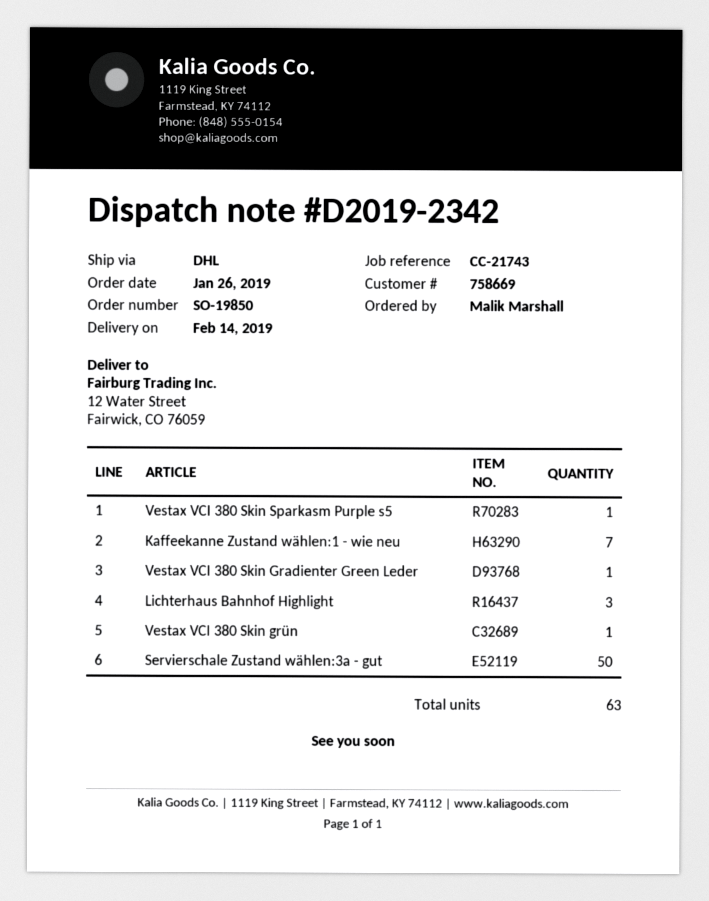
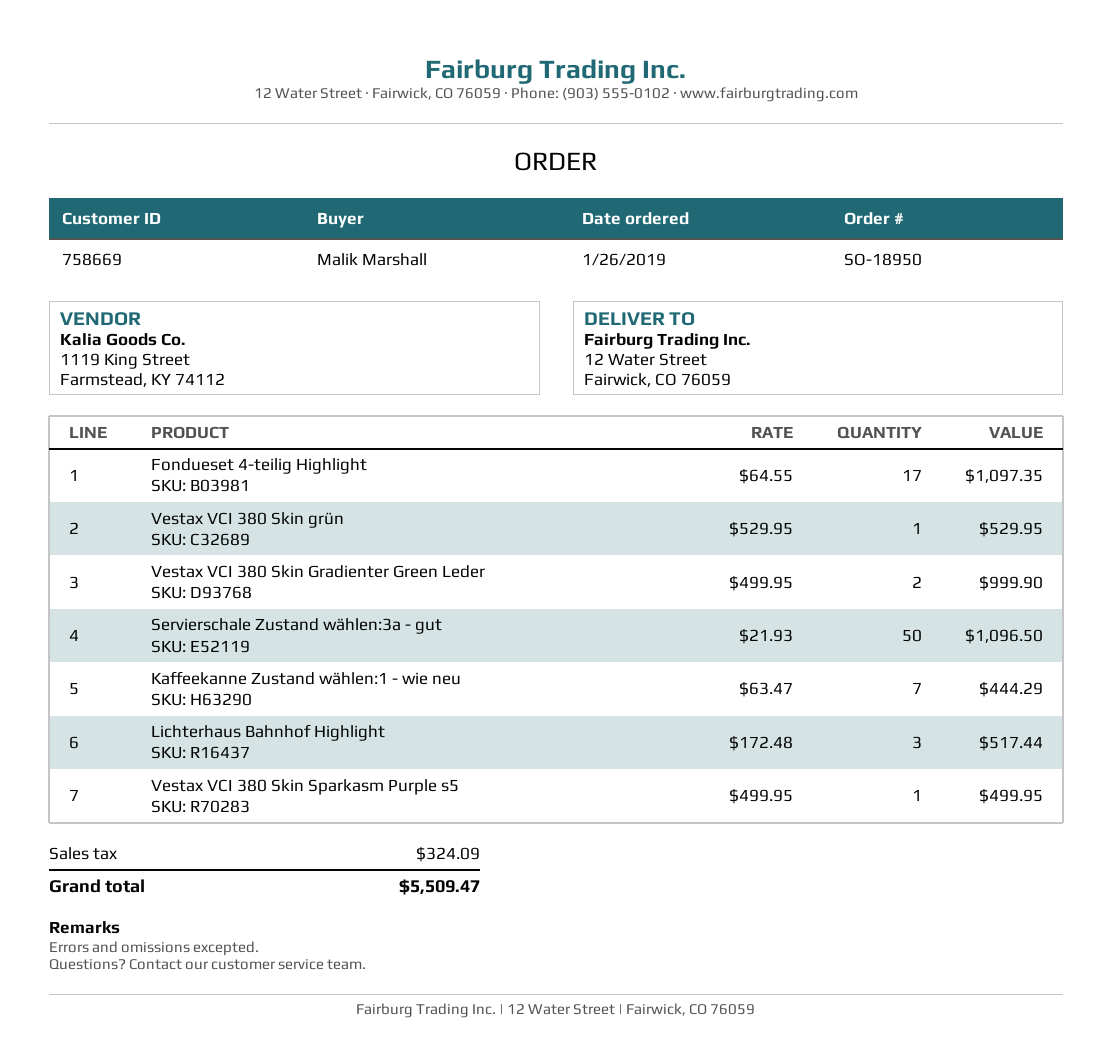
order number: SO-19850 -> SO-18950
Vestax VCI 380 Skin Gradienter Green Leder: 1 -> 2
Fondueset 4-teilig Highlight: none -> 17

